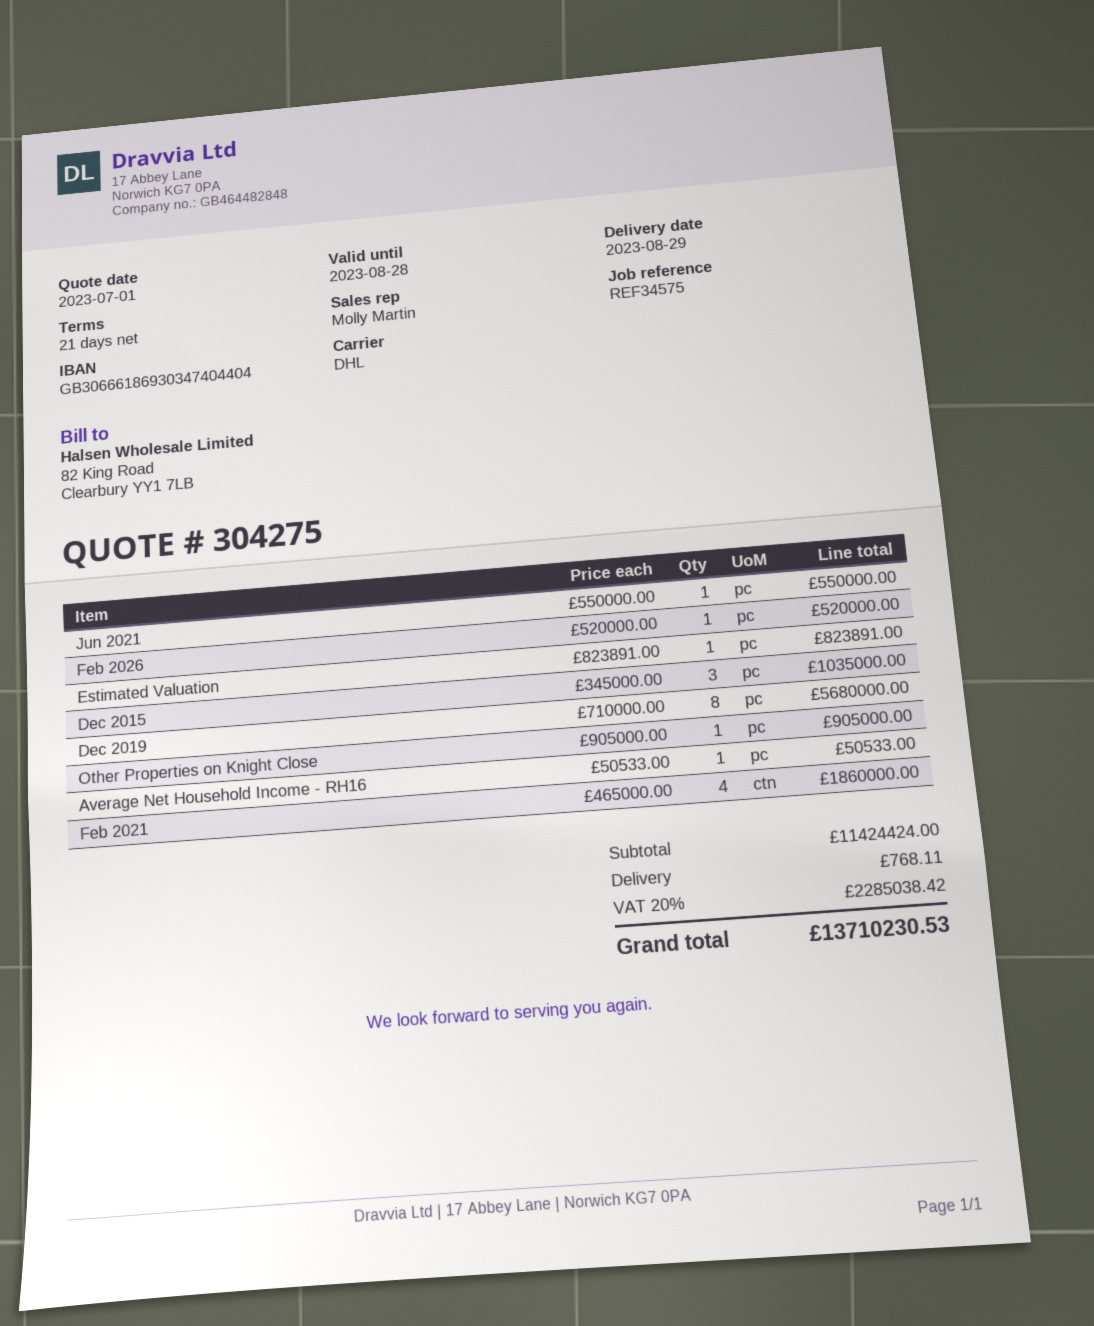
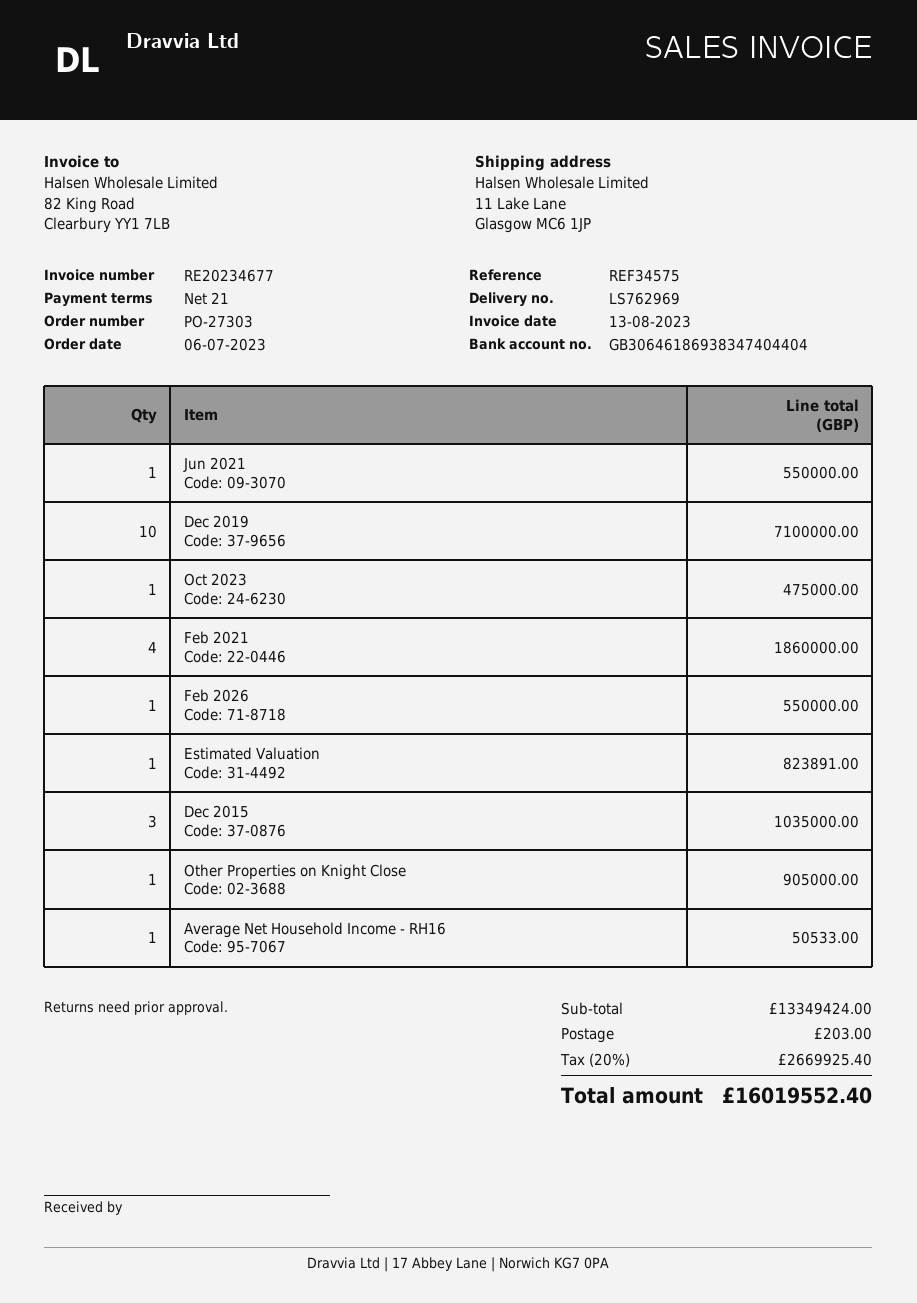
bank account: GB30666186930347404404 -> GB30646186938347404404
Feb 2026: 1 for 520000.00 -> 1 for 550000.00
Dec 2019: 8 for 5680000.00 -> 10 for 7100000.00
Oct 2023: none -> 1 for 475000.00
subtotal: 11424424.00 -> 13349424.00
shipping: 768.11 -> 203.00
tax: 20% = 2285038.42 -> 20% = 2669925.40
total: 13710230.53 -> 16019552.40

